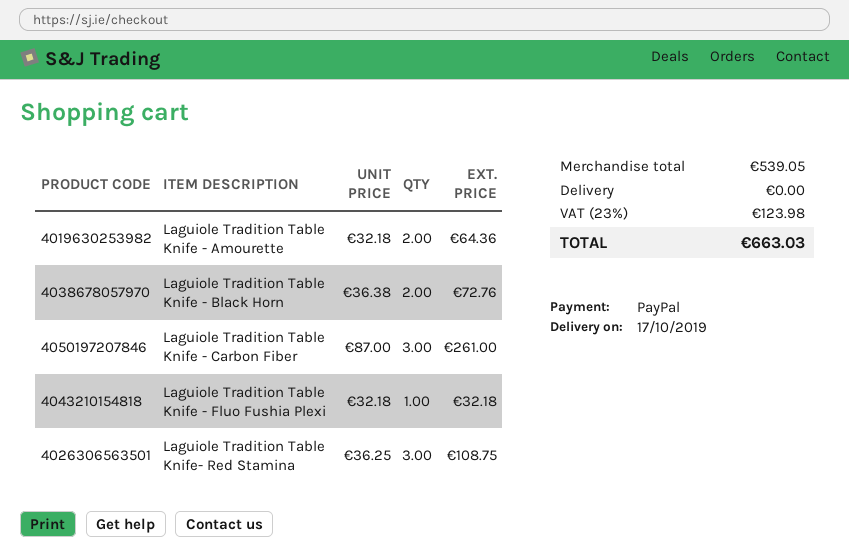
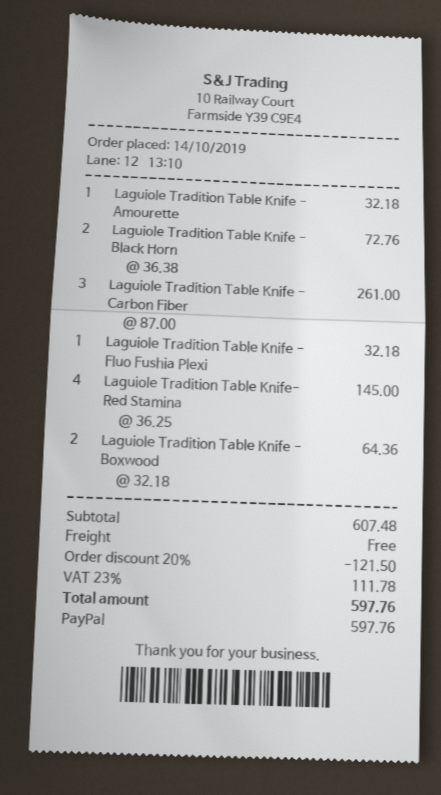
Laguiole Tradition Table Knife - Amourette: 2 x 32.18 = 64.36 -> 1 x 32.18 = 32.18
Laguiole Tradition Table Knife- Red Stamina: 3 x 36.25 = 108.75 -> 4 x 36.25 = 145.00
Laguiole Tradition Table Knife - Boxwood: none -> 2 x 32.18 = 64.36
subtotal: 539.05 -> 607.48
discount: none -> 20% = 121.50
tax: 23% = 123.98 -> 23% = 111.78
total: 663.03 -> 597.76

